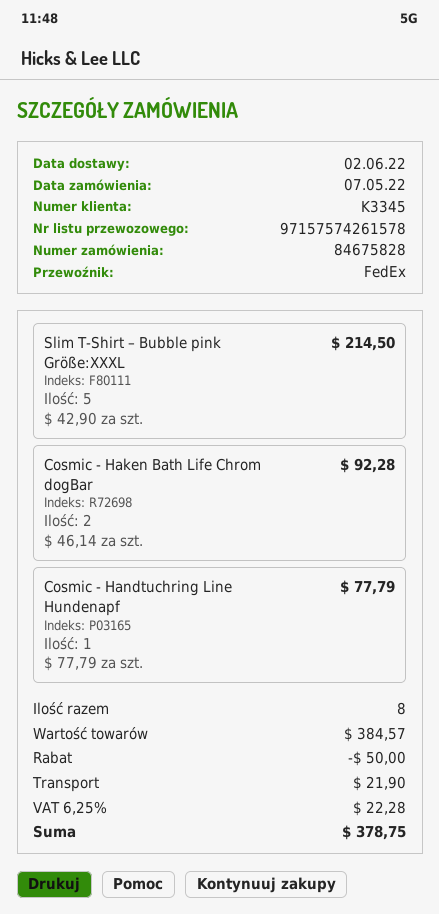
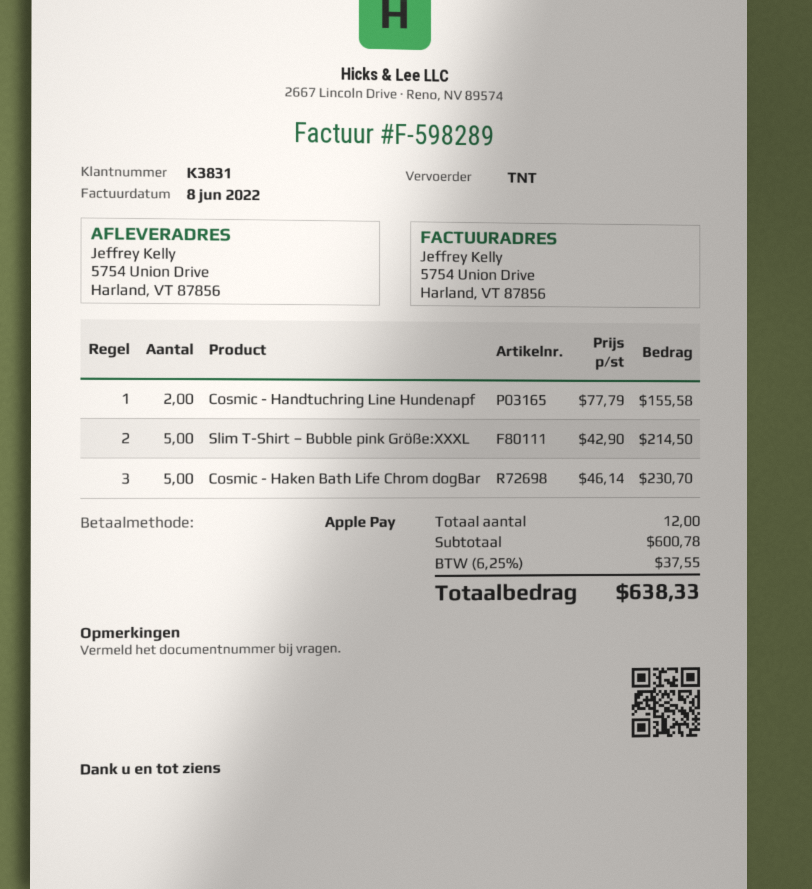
customer number: K3345 -> K3831
shipping method: FedEx -> TNT
Cosmic - Haken Bath Life Chrom dogBar: 2 x 46.14 = 92.28 -> 5 x 46.14 = 230.70
Cosmic - Handtuchring Line Hundenapf: 1 x 77.79 = 77.79 -> 2 x 77.79 = 155.58
total quantity: 8 -> 12
subtotal: 384.57 -> 600.78
discount: 50.00 -> none
shipping: 21.90 -> none
tax: 6.25% = 22.28 -> 6.25% = 37.55
total: 378.75 -> 638.33

